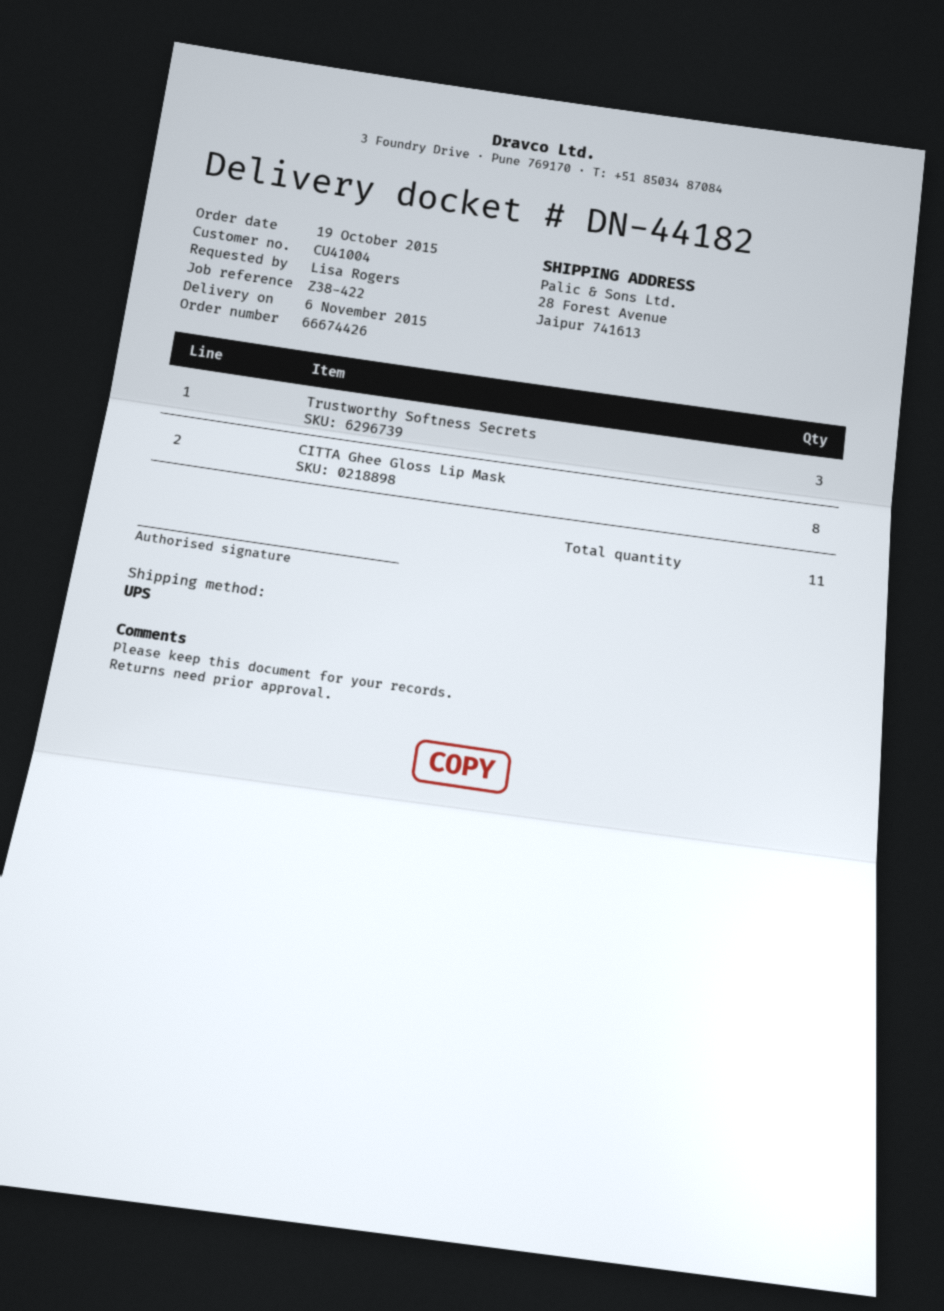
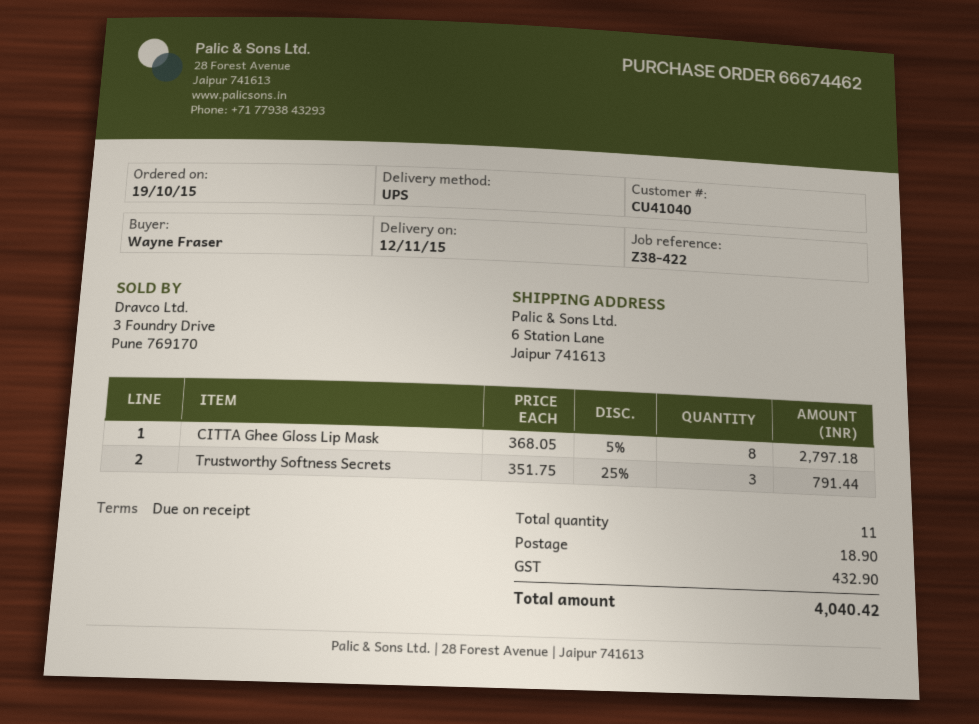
order number: 66674426 -> 66674462
delivery date: 2015-11-06 -> 2015-11-12
customer number: CU41004 -> CU41040
ordered by: Lisa Rogers -> Wayne Fraser
ship to: 28 Forest Avenue, Jaipur 741613 -> 6 Station Lane, Jaipur 741613

